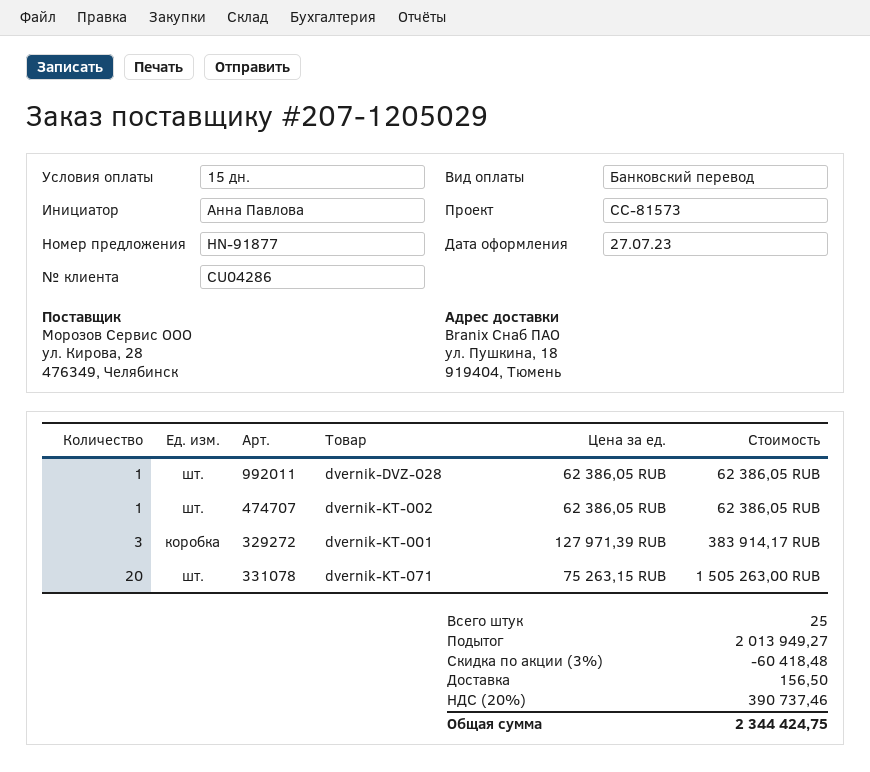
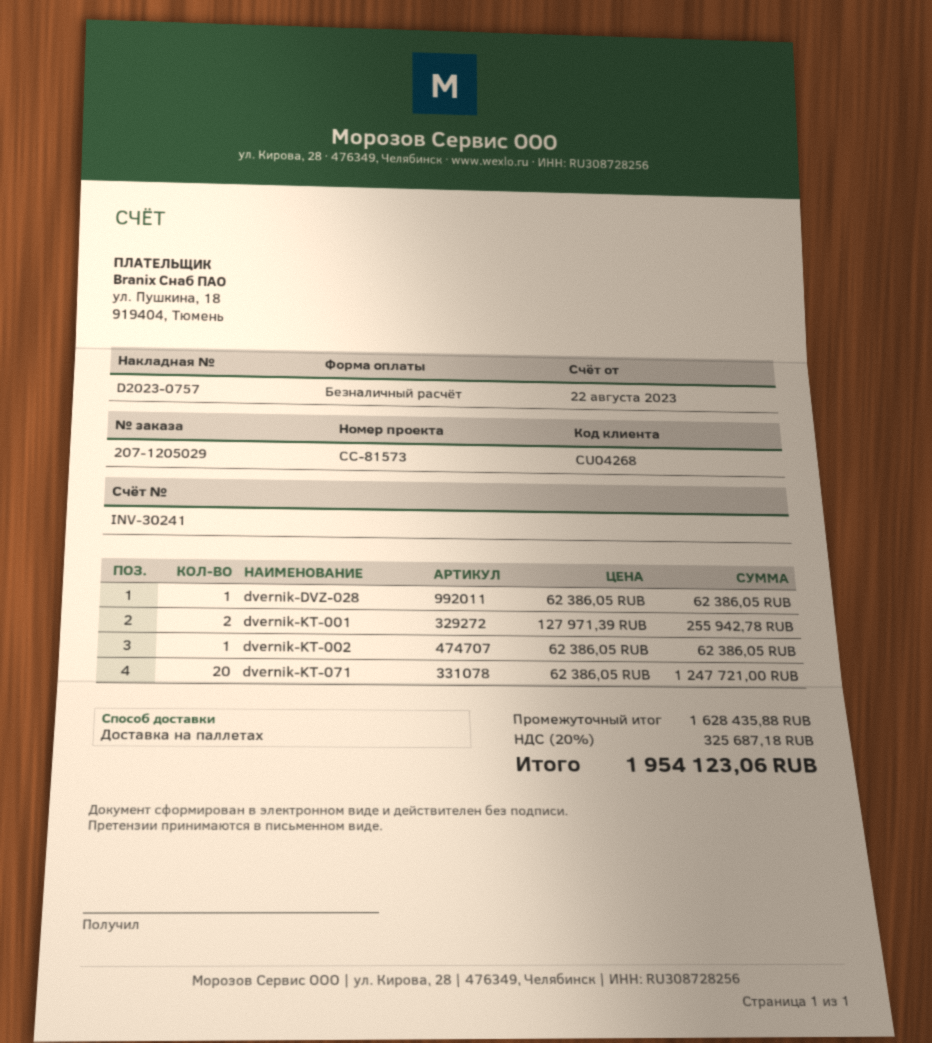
customer number: CU04286 -> CU04268
dvernik-KT-001: 3 x 127971.39 = 383914.17 -> 2 x 127971.39 = 255942.78
dvernik-KT-071: 20 x 75263.15 = 1505263.00 -> 20 x 62386.05 = 1247721.00
subtotal: 2013949.27 -> 1628435.88
discount: 3% = 60418.48 -> none
shipping: 156.50 -> none
tax: 20% = 390737.46 -> 20% = 325687.18
total: 2344424.75 -> 1954123.06

